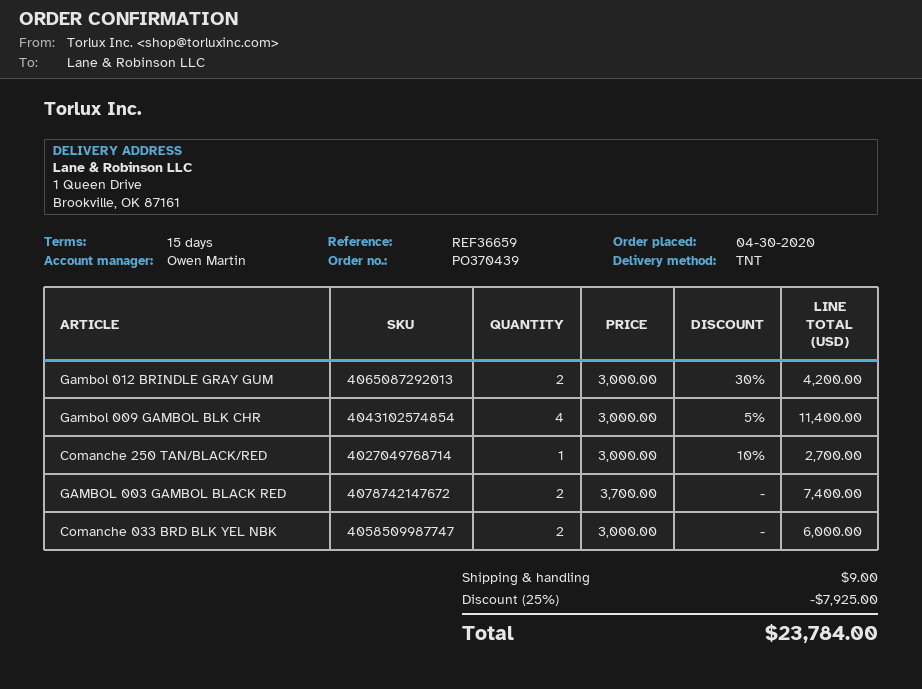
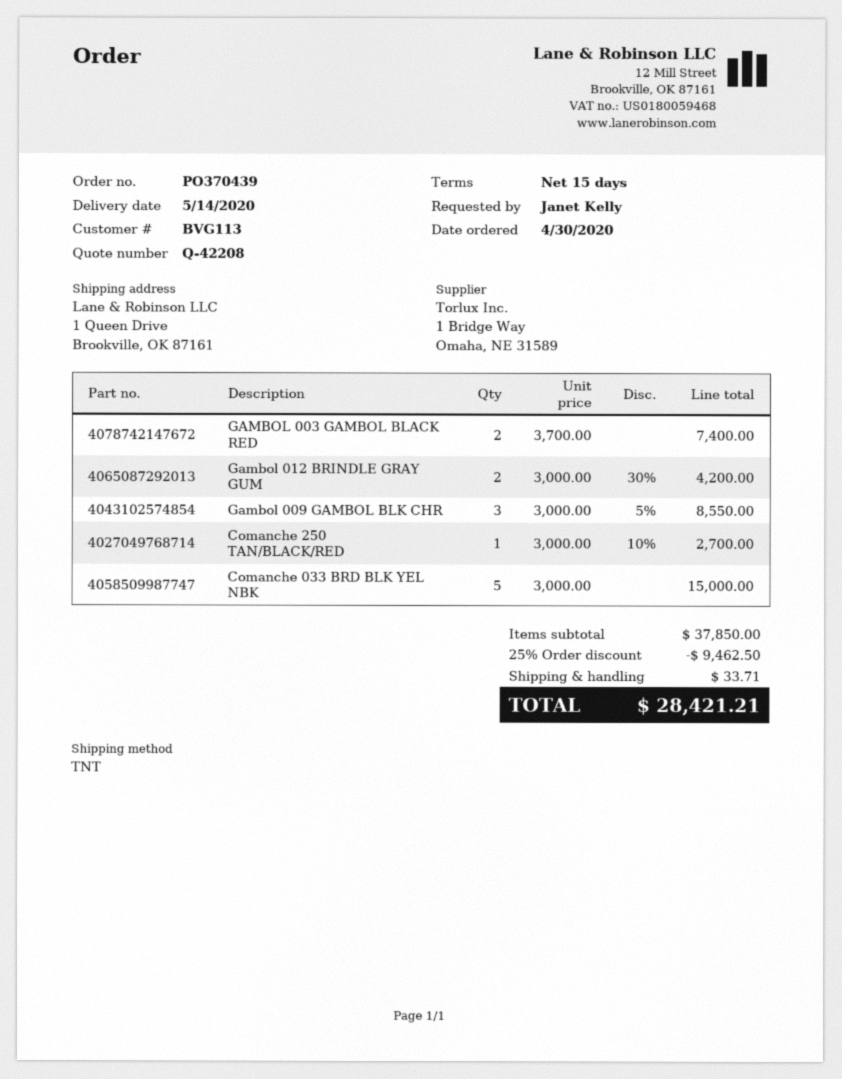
Gambol 009 GAMBOL BLK CHR: 4 x 3000.00 - 5% = 11400.00 -> 3 x 3000.00 - 5% = 8550.00
Comanche 033 BRD BLK YEL NBK: 2 x 3000.00 = 6000.00 -> 5 x 3000.00 = 15000.00
discount: 25% = 7925.00 -> 25% = 9462.50
shipping: 9.00 -> 33.71
total: 23784.00 -> 28421.21

